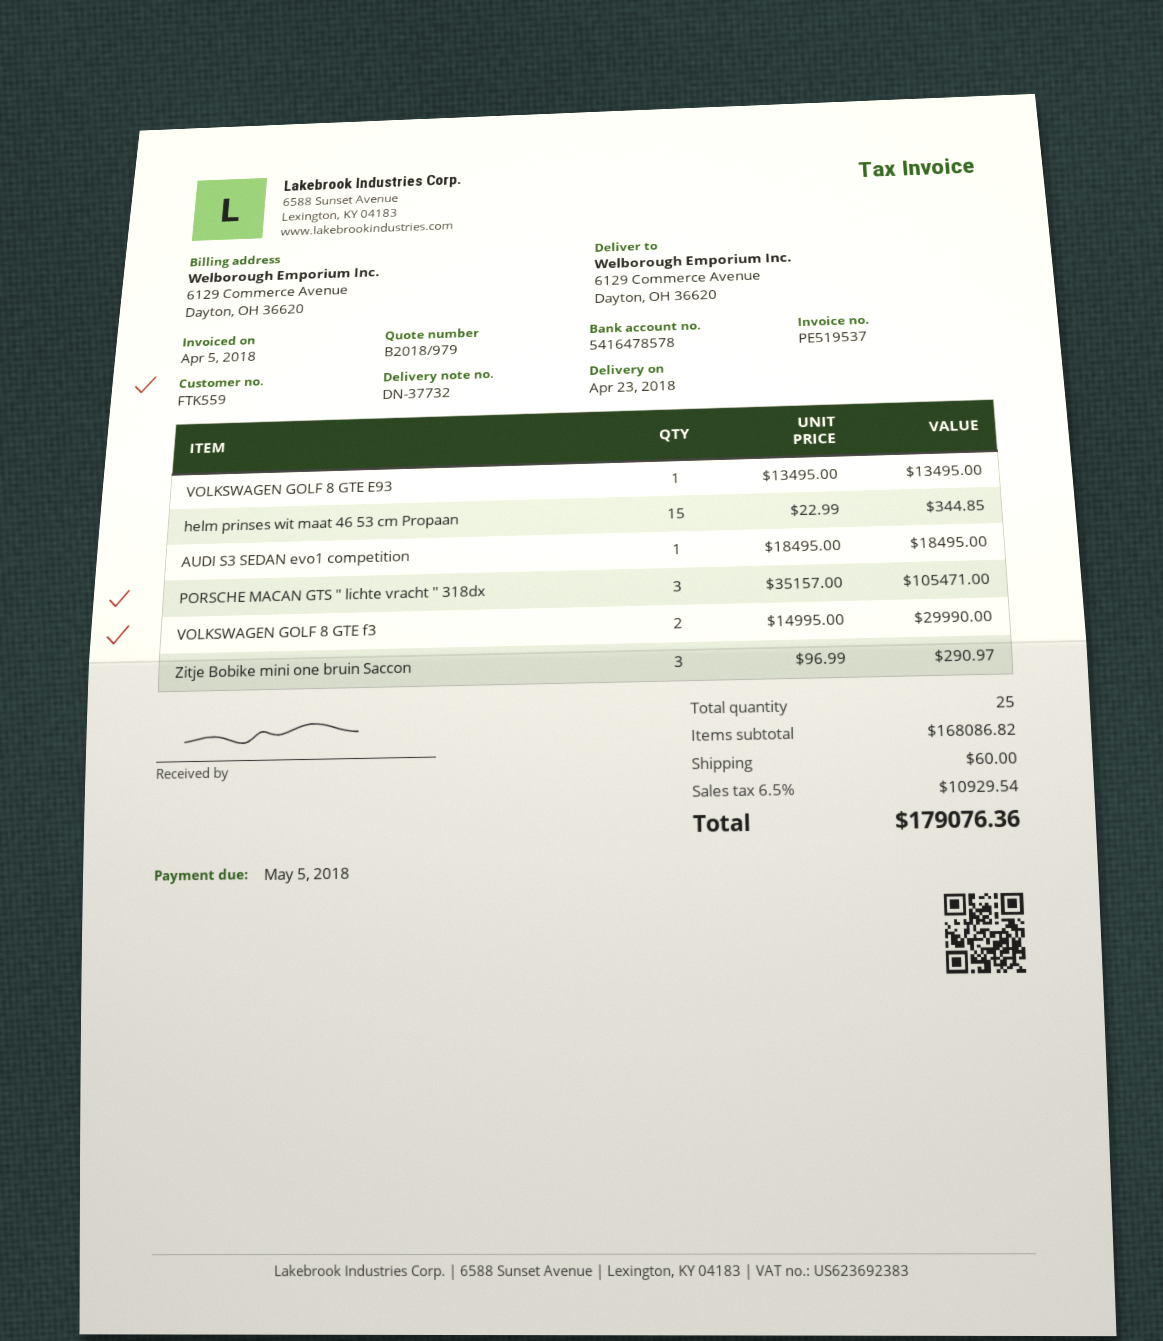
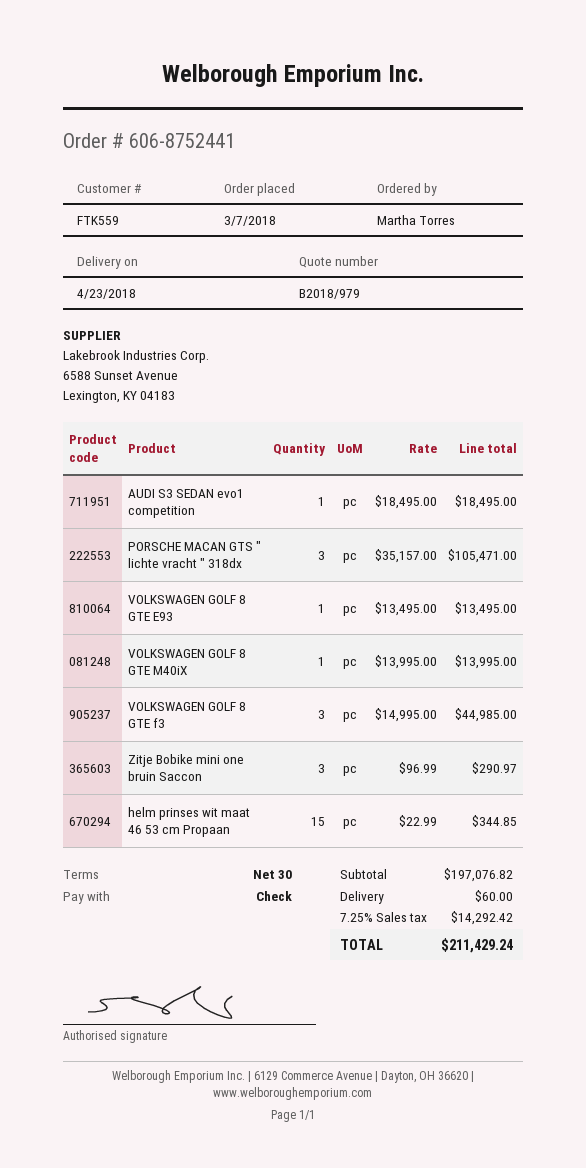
VOLKSWAGEN GOLF 8 GTE f3: 2 x 14995.00 = 29990.00 -> 3 x 14995.00 = 44985.00
VOLKSWAGEN GOLF 8 GTE M40iX: none -> 1 x 13995.00 = 13995.00
subtotal: 168086.82 -> 197076.82
tax: 6.5% = 10929.54 -> 7.25% = 14292.42
total: 179076.36 -> 211429.24

